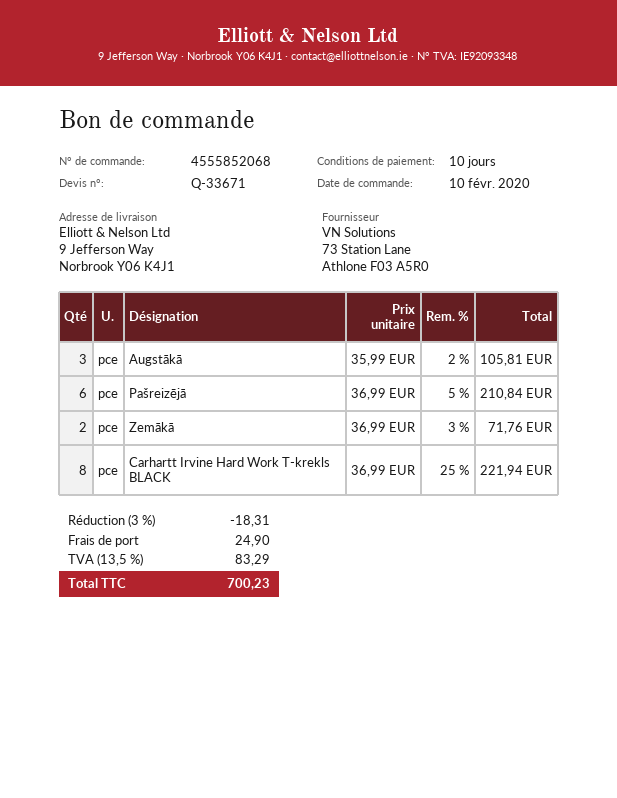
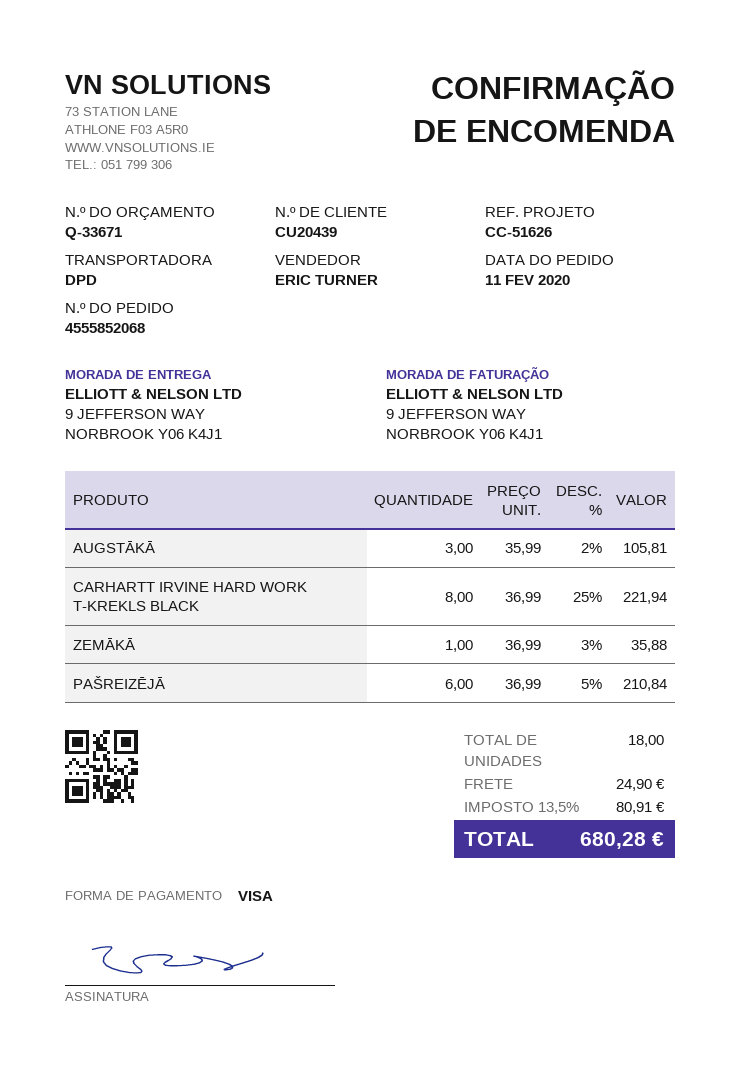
order date: 2020-02-10 -> 2020-02-11
Zemākā: 2 x 36.99 - 3% = 71.76 -> 1 x 36.99 - 3% = 35.88
discount: 3% = 18.31 -> none
tax: 13.5% = 83.29 -> 13.5% = 80.91
total: 700.23 -> 680.28

